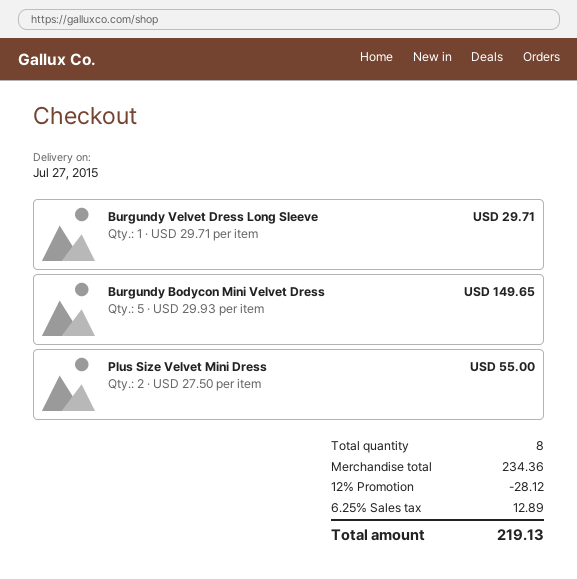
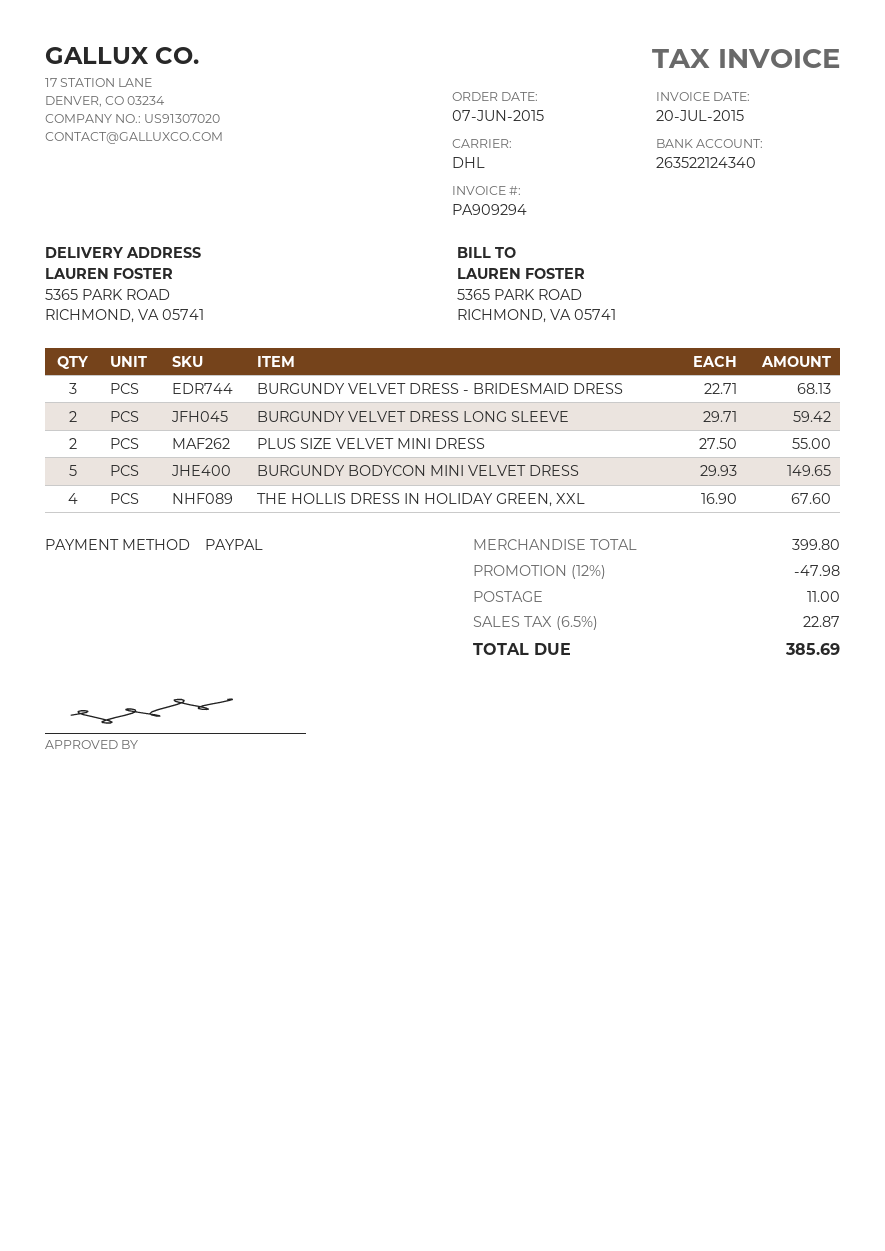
Burgundy Velvet Dress Long Sleeve: 1 x 29.71 = 29.71 -> 2 x 29.71 = 59.42
BURGUNDY VELVET DRESS - BRIDESMAID DRESS: none -> 3 x 22.71 = 68.13
THE HOLLIS DRESS IN HOLIDAY GREEN, XXL: none -> 4 x 16.90 = 67.60
subtotal: 234.36 -> 399.80
discount: 12% = 28.12 -> 12% = 47.98
shipping: none -> 11.00
tax: 6.25% = 12.89 -> 6.5% = 22.87
total: 219.13 -> 385.69

